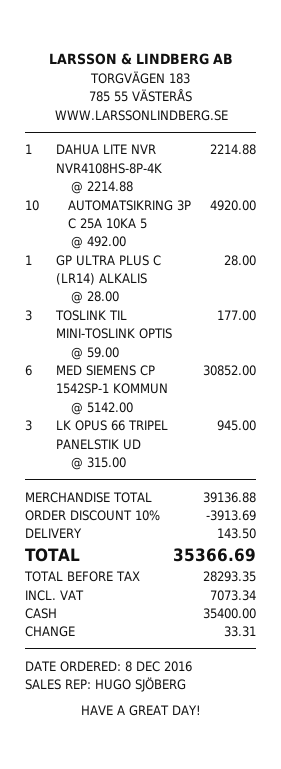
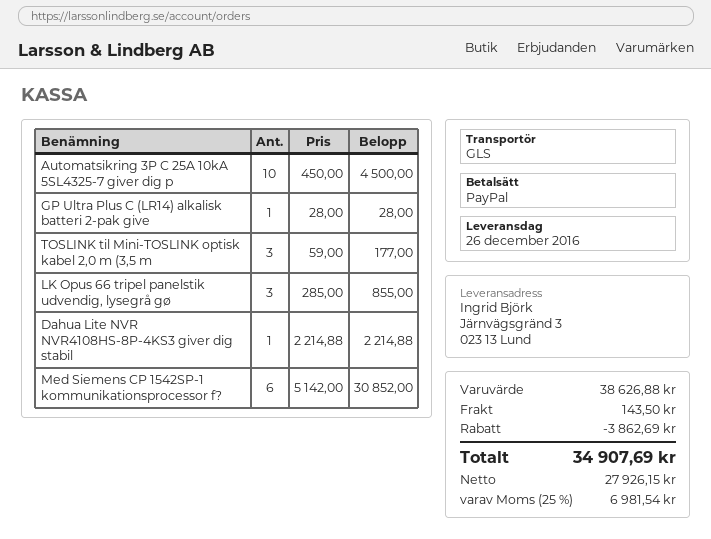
payment method: cash -> PayPal
AUTOMATSIKRING 3P C 25A 10KA 5: 10 x 492.00 = 4920.00 -> 10 x 450.00 = 4500.00
LK OPUS 66 TRIPEL PANELSTIK UD: 3 x 315.00 = 945.00 -> 3 x 285.00 = 855.00
subtotal: 39136.88 -> 38626.88
discount: 3913.69 -> 3862.69
net: 28293.35 -> 27926.15
tax: 7073.34 -> 6981.54
total: 35366.69 -> 34907.69

